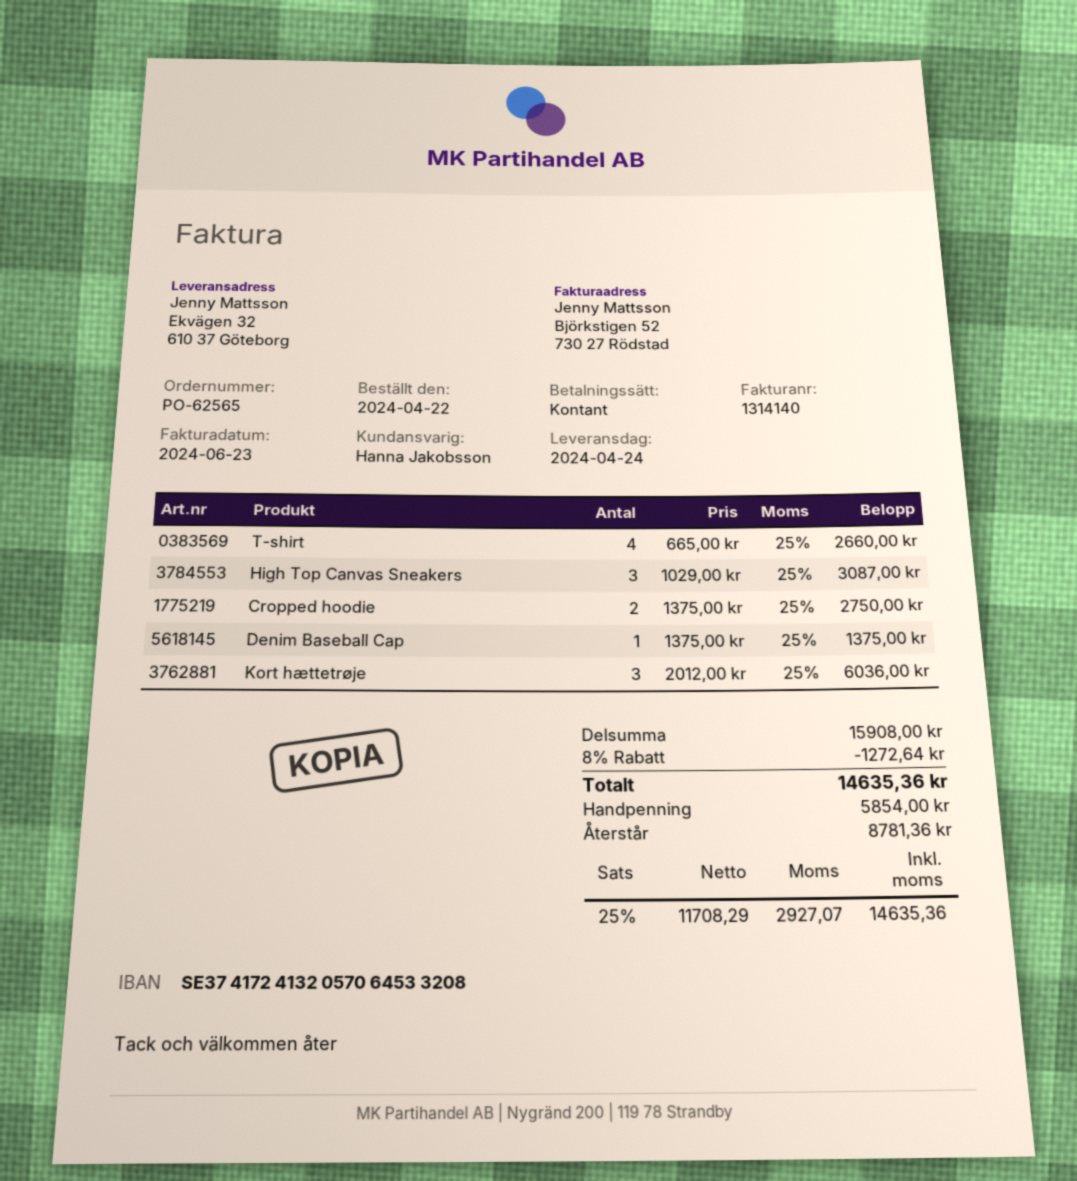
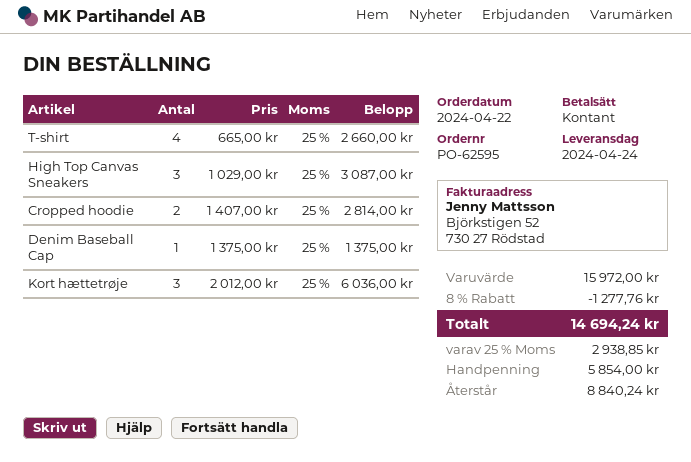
order number: PO-62565 -> PO-62595
Cropped hoodie: 2 x 1375.00 = 2750.00 -> 2 x 1407.00 = 2814.00
subtotal: 15908.00 -> 15972.00
discount: 8% = 1272.64 -> 8% = 1277.76
tax: 25% = 2927.07 -> 25% = 2938.85
total: 14635.36 -> 14694.24
balance: 8781.36 -> 8840.24

